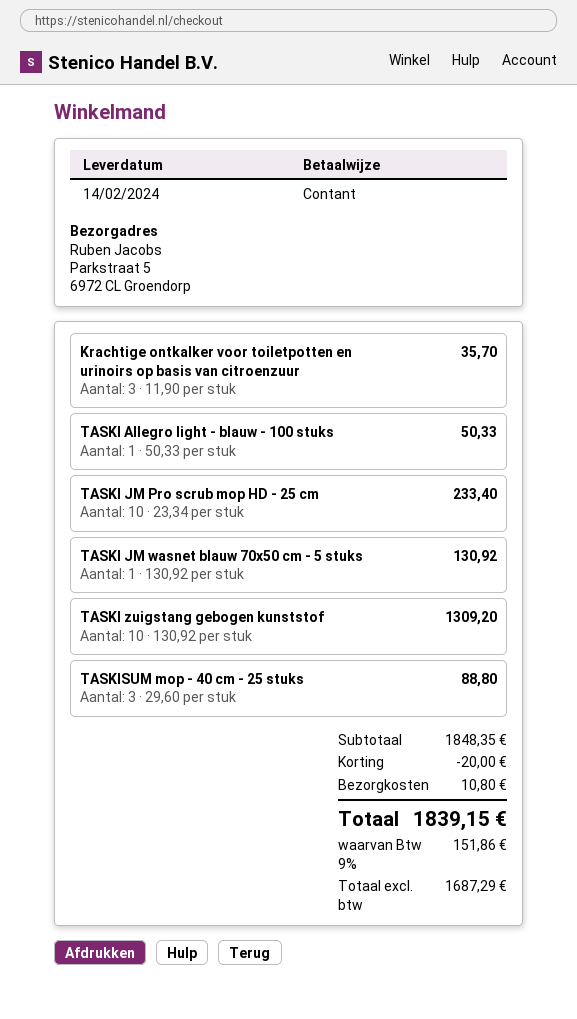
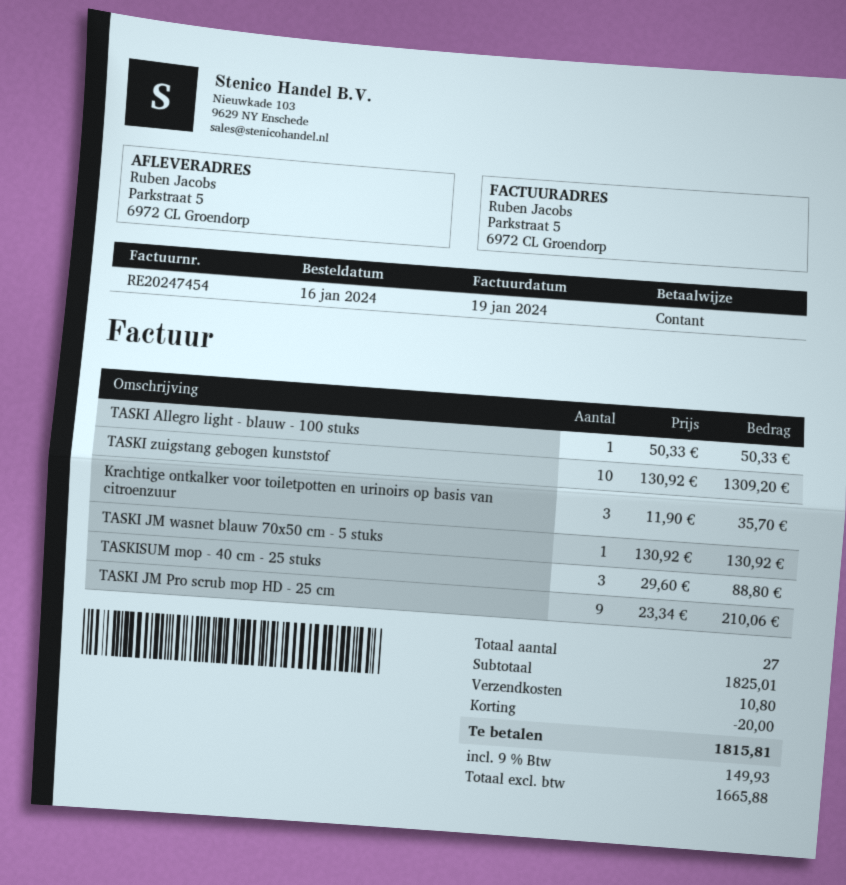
TASKI JM Pro scrub mop HD - 25 cm: 10 x 23.34 = 233.40 -> 9 x 23.34 = 210.06
subtotal: 1848.35 -> 1825.01
net: 1687.29 -> 1665.88
tax: 9% = 151.86 -> 9% = 149.93
total: 1839.15 -> 1815.81

